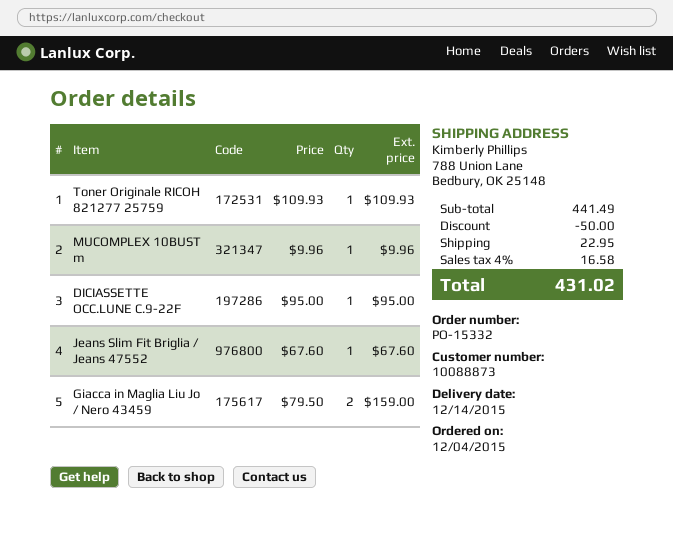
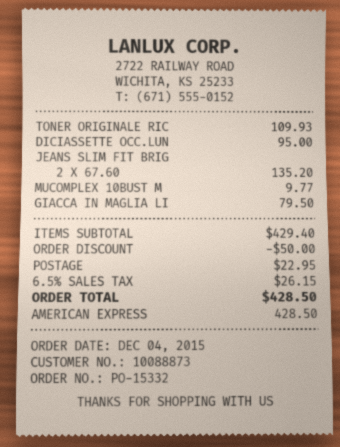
MUCOMPLEX 10BUST m: 1 x 9.96 = 9.96 -> 1 x 9.77 = 9.77
Jeans Slim Fit Briglia / Jeans 47552: 1 x 67.60 = 67.60 -> 2 x 67.60 = 135.20
Giacca in Maglia Liu Jo / Nero 43459: 2 x 79.50 = 159.00 -> 1 x 79.50 = 79.50
subtotal: 441.49 -> 429.40
tax: 4% = 16.58 -> 6.5% = 26.15
total: 431.02 -> 428.50

